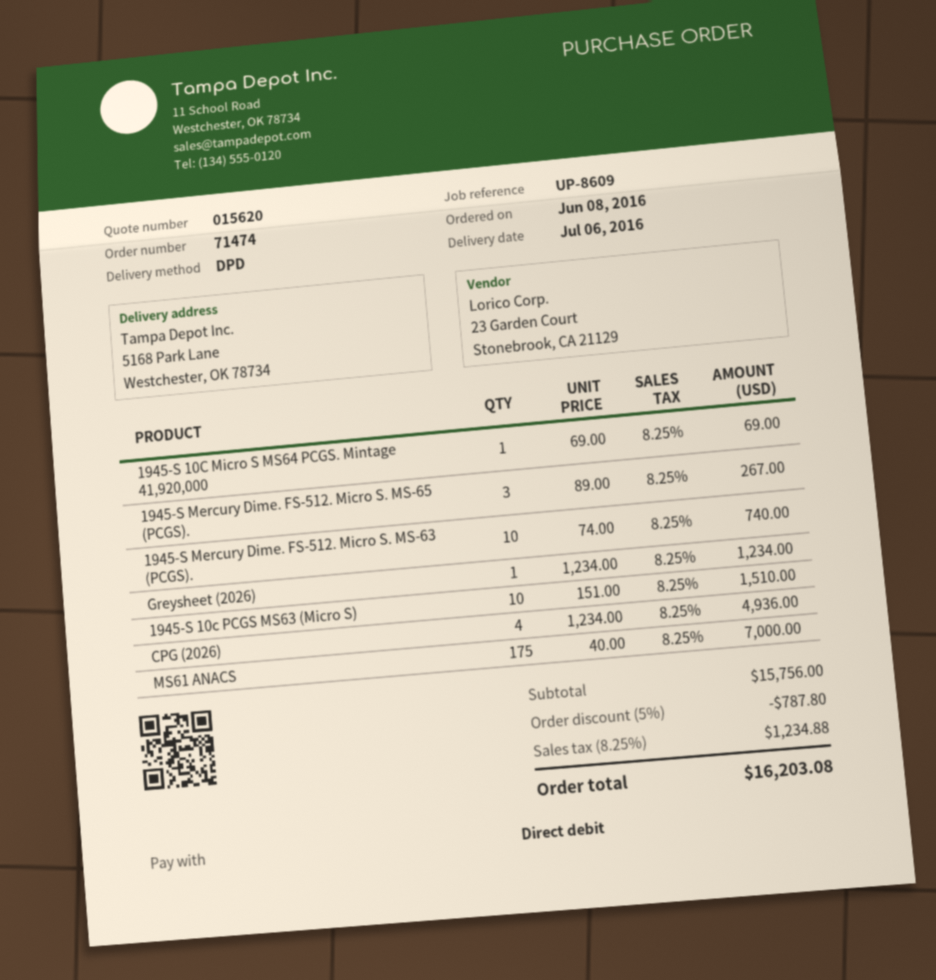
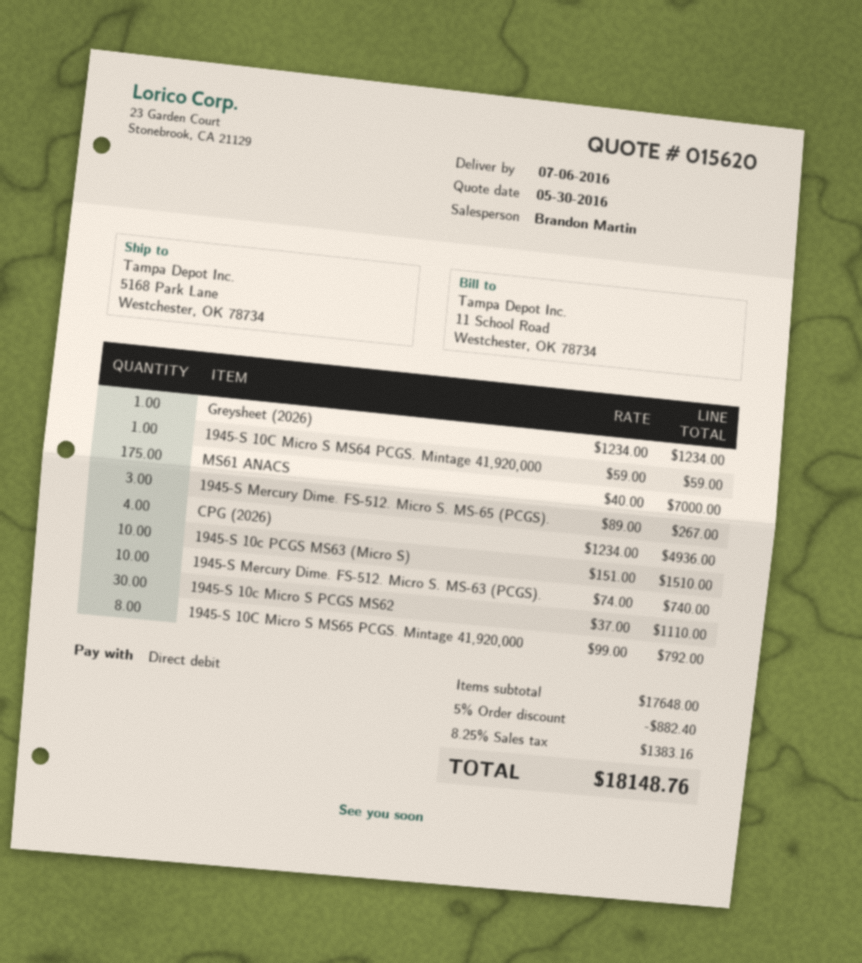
1945-S 10C Micro S MS64 PCGS. Mintage 41,920,000: 1 x 69.00 = 69.00 -> 1 x 59.00 = 59.00
1945-S 10c Micro S PCGS MS62: none -> 30 x 37.00 = 1110.00
1945-S 10C Micro S MS65 PCGS. Mintage 41,920,000: none -> 8 x 99.00 = 792.00
subtotal: 15756.00 -> 17648.00
discount: 5% = 787.80 -> 5% = 882.40
tax: 8.25% = 1234.88 -> 8.25% = 1383.16
total: 16203.08 -> 18148.76

